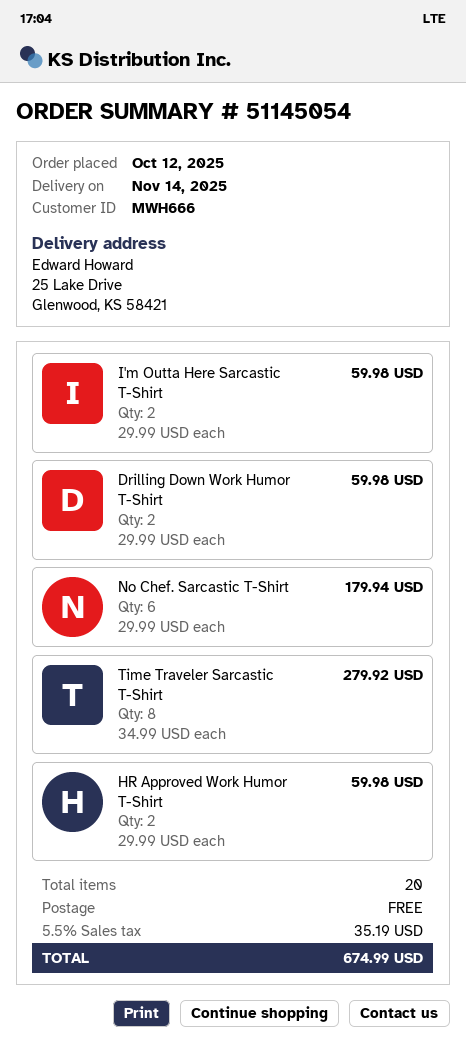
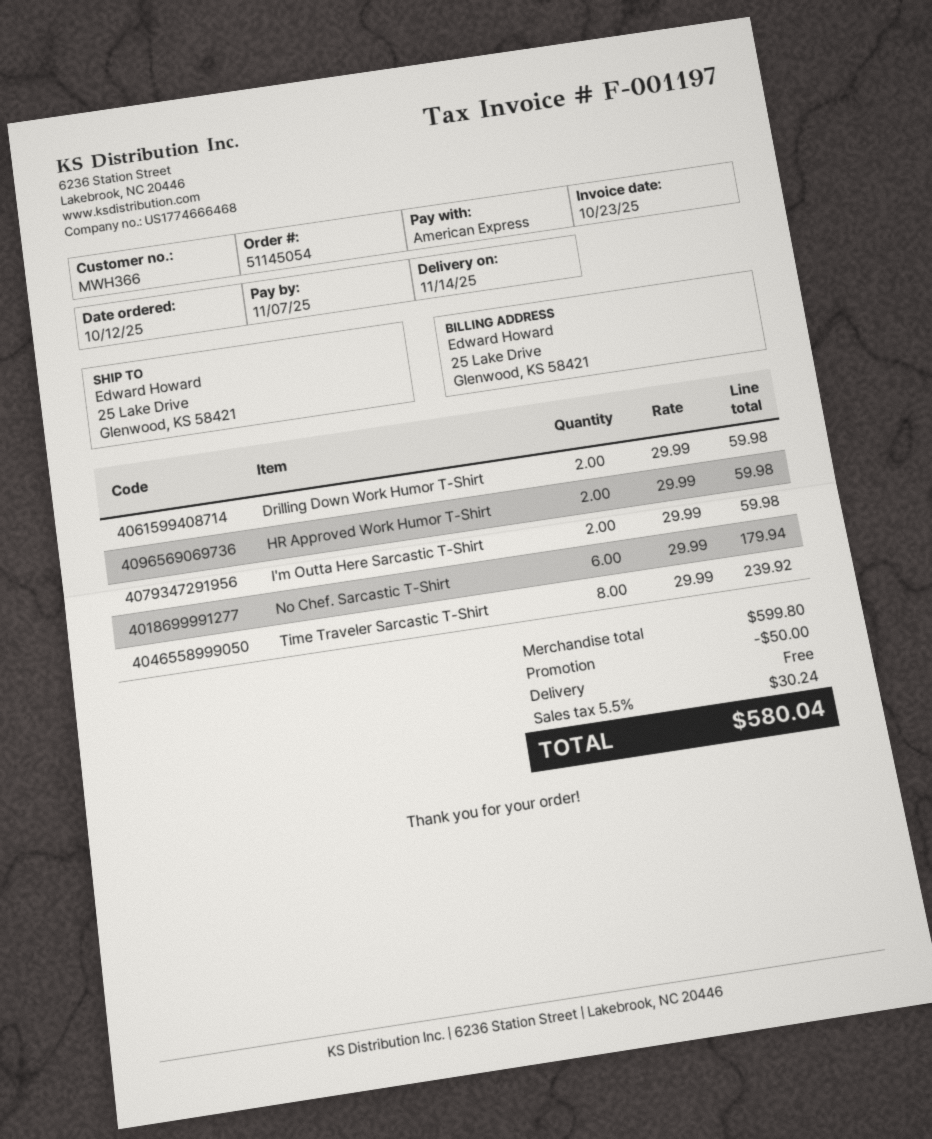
customer number: MWH666 -> MWH366
Time Traveler Sarcastic T-Shirt: 8 x 34.99 = 279.92 -> 8 x 29.99 = 239.92
discount: none -> 50.00
tax: 5.5% = 35.19 -> 5.5% = 30.24
total: 674.99 -> 580.04

